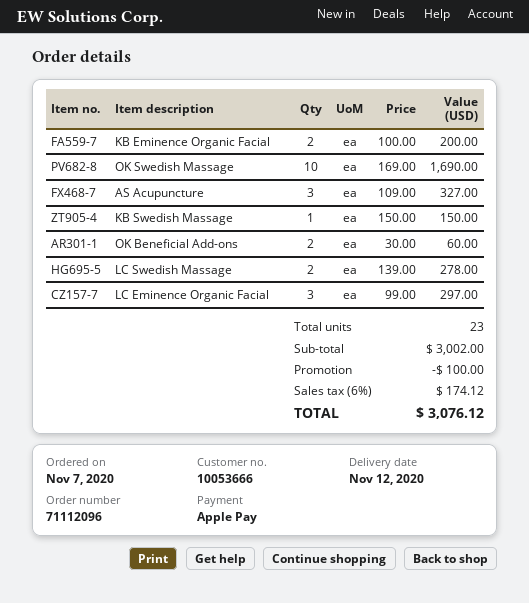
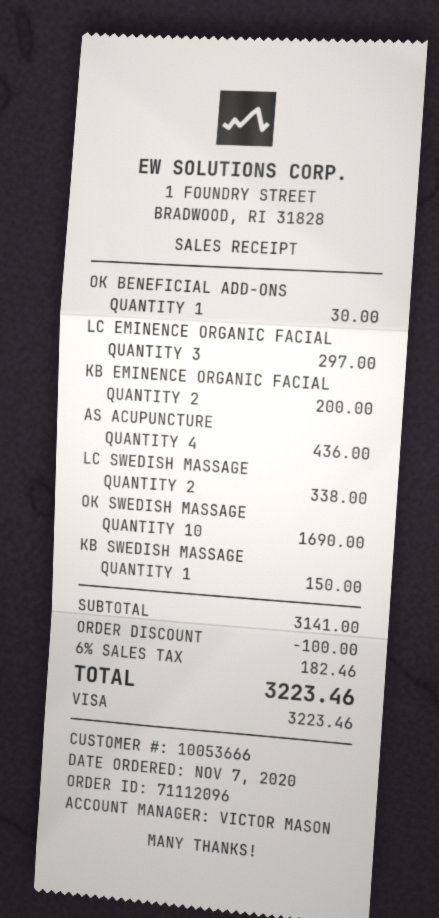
payment method: Apple Pay -> Visa
AS Acupuncture: 3 for 327.00 -> 4 for 436.00
OK Beneficial Add-ons: 2 for 60.00 -> 1 for 30.00
LC Swedish Massage: 2 for 278.00 -> 2 for 338.00
subtotal: 3002.00 -> 3141.00
tax: 6% = 174.12 -> 6% = 182.46
total: 3076.12 -> 3223.46

